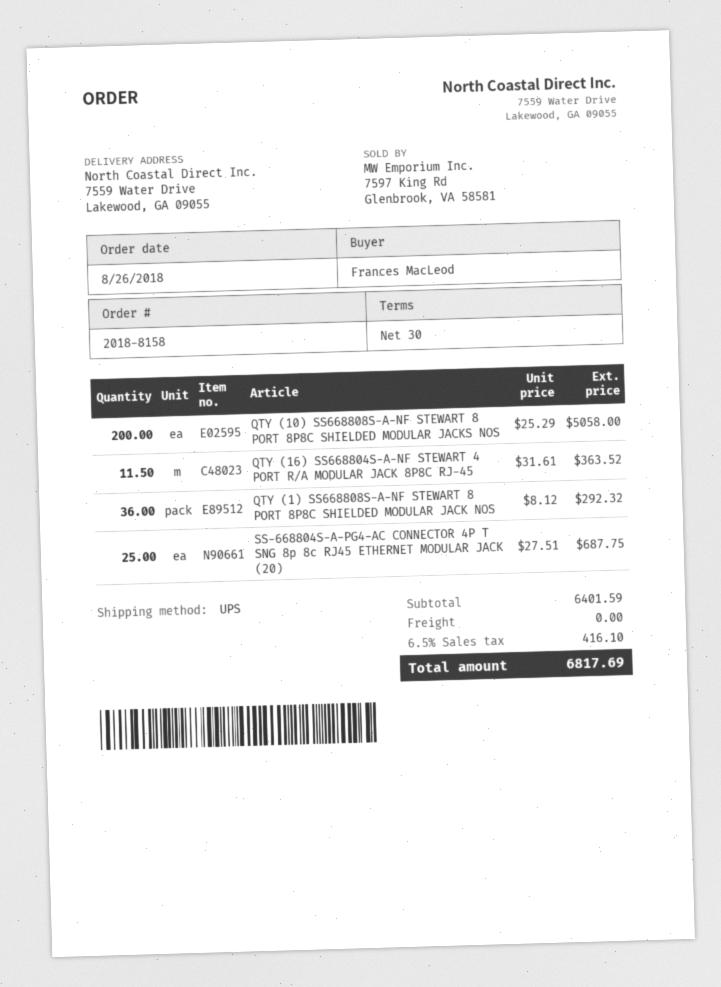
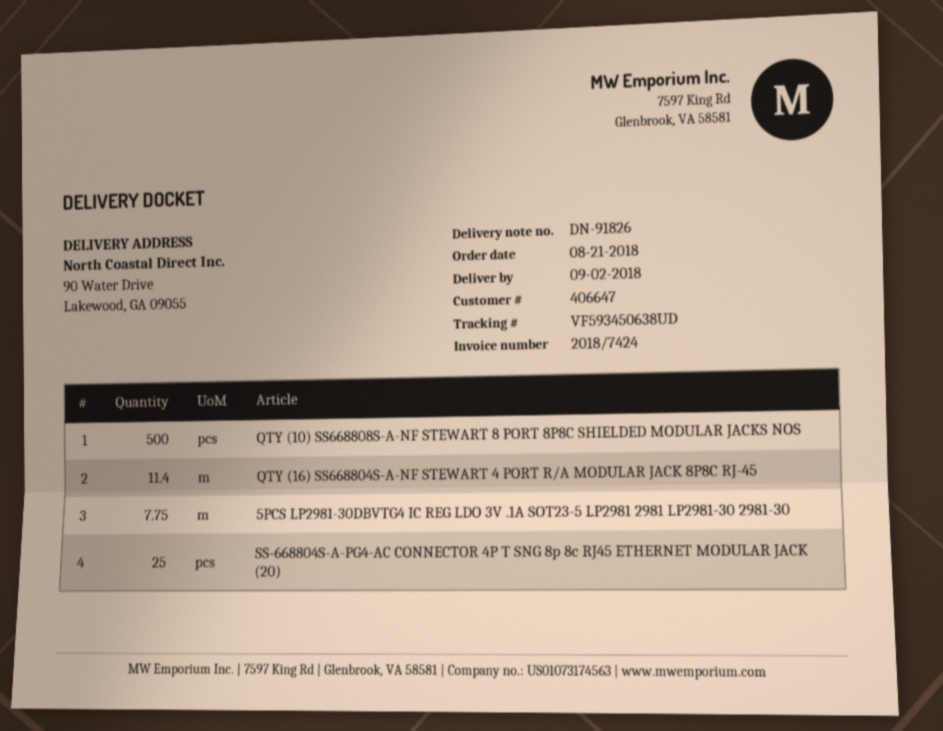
order date: 2018-08-26 -> 2018-08-21
ship to: 7559 Water Drive, Lakewood, GA 09055 -> 90 Water Drive, Lakewood, GA 09055
QTY (10) SS668808S-A-NF STEWART 8 PORT 8P8C SHIELDED MODULAR JACKS NOS: 200 -> 500
QTY (16) SS668804S-A-NF STEWART 4 PORT R/A MODULAR JACK 8P8C RJ-45: 11.5 -> 11.4
QTY (1) SS668808S-A-NF STEWART 8 PORT 8P8C SHIELDED MODULAR JACK NOS: 36 -> none
5PCS LP2981-30DBVTG4 IC REG LDO 3V .1A SOT23-5 LP2981 2981 LP2981-30 2981-30: none -> 7.75

